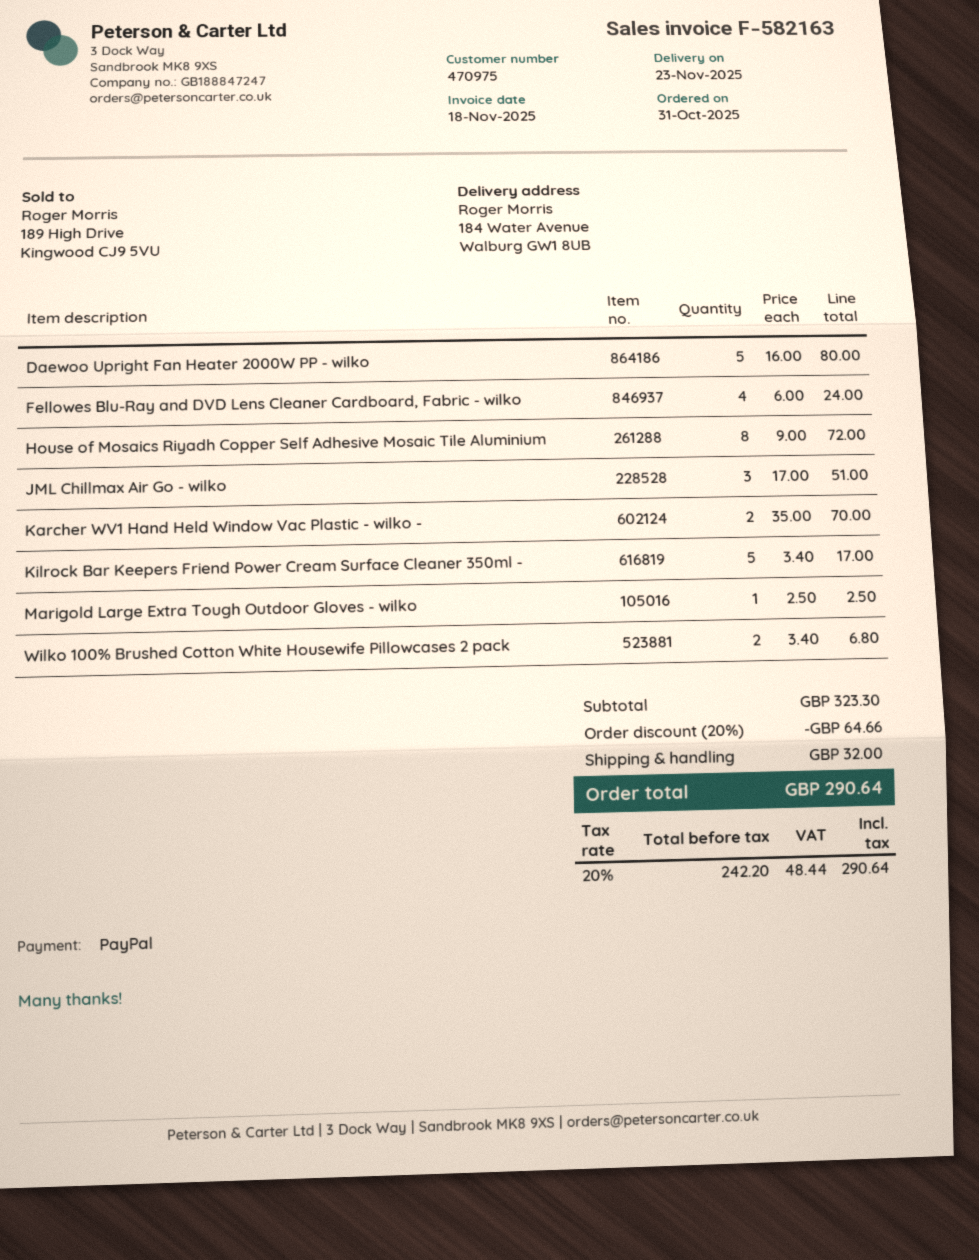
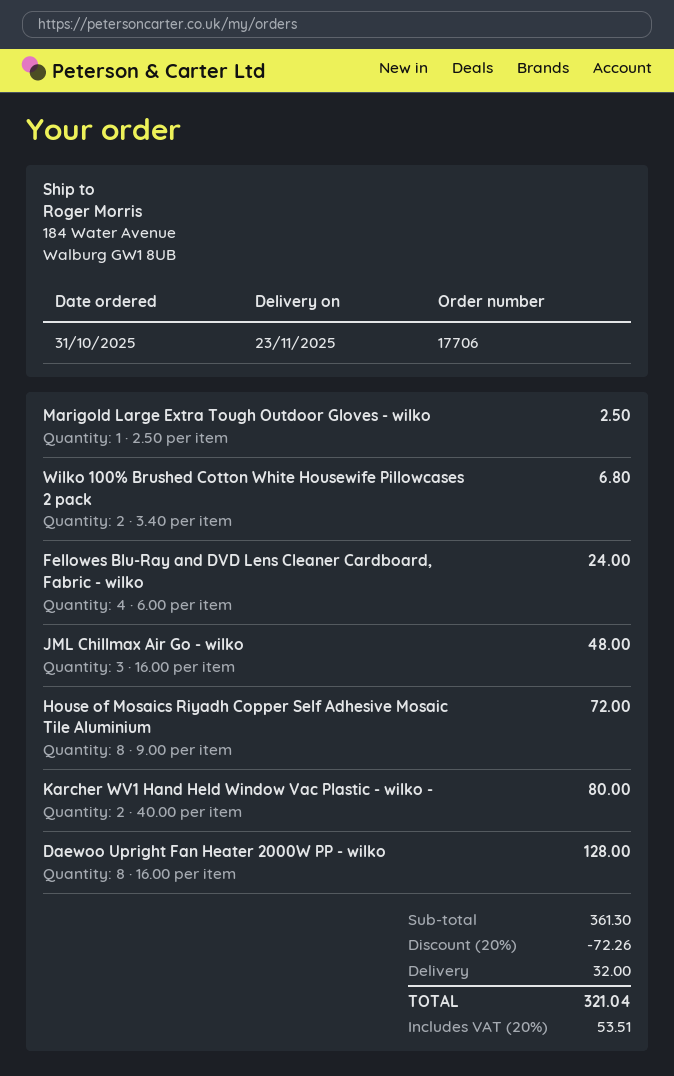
Daewoo Upright Fan Heater 2000W PP - wilko: 5 x 16.00 = 80.00 -> 8 x 16.00 = 128.00
JML Chillmax Air Go - wilko: 3 x 17.00 = 51.00 -> 3 x 16.00 = 48.00
Karcher WV1 Hand Held Window Vac Plastic - wilko -: 2 x 35.00 = 70.00 -> 2 x 40.00 = 80.00
Kilrock Bar Keepers Friend Power Cream Surface Cleaner 350ml -: 5 x 3.40 = 17.00 -> none
subtotal: 323.30 -> 361.30
discount: 20% = 64.66 -> 20% = 72.26
tax: 20% = 48.44 -> 20% = 53.51
total: 290.64 -> 321.04

